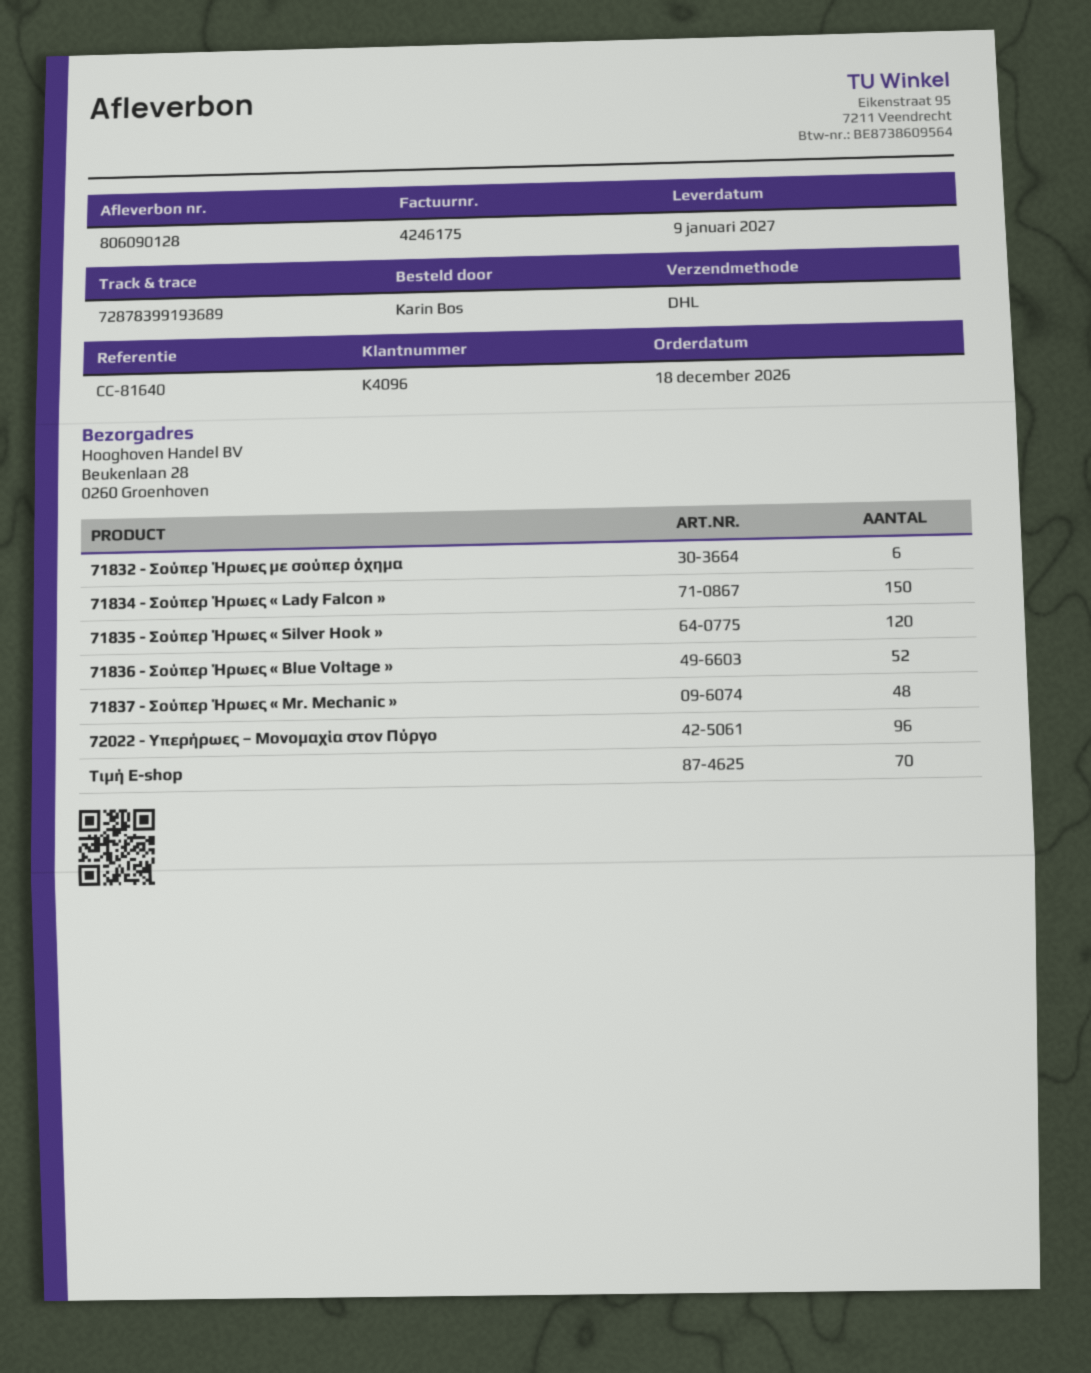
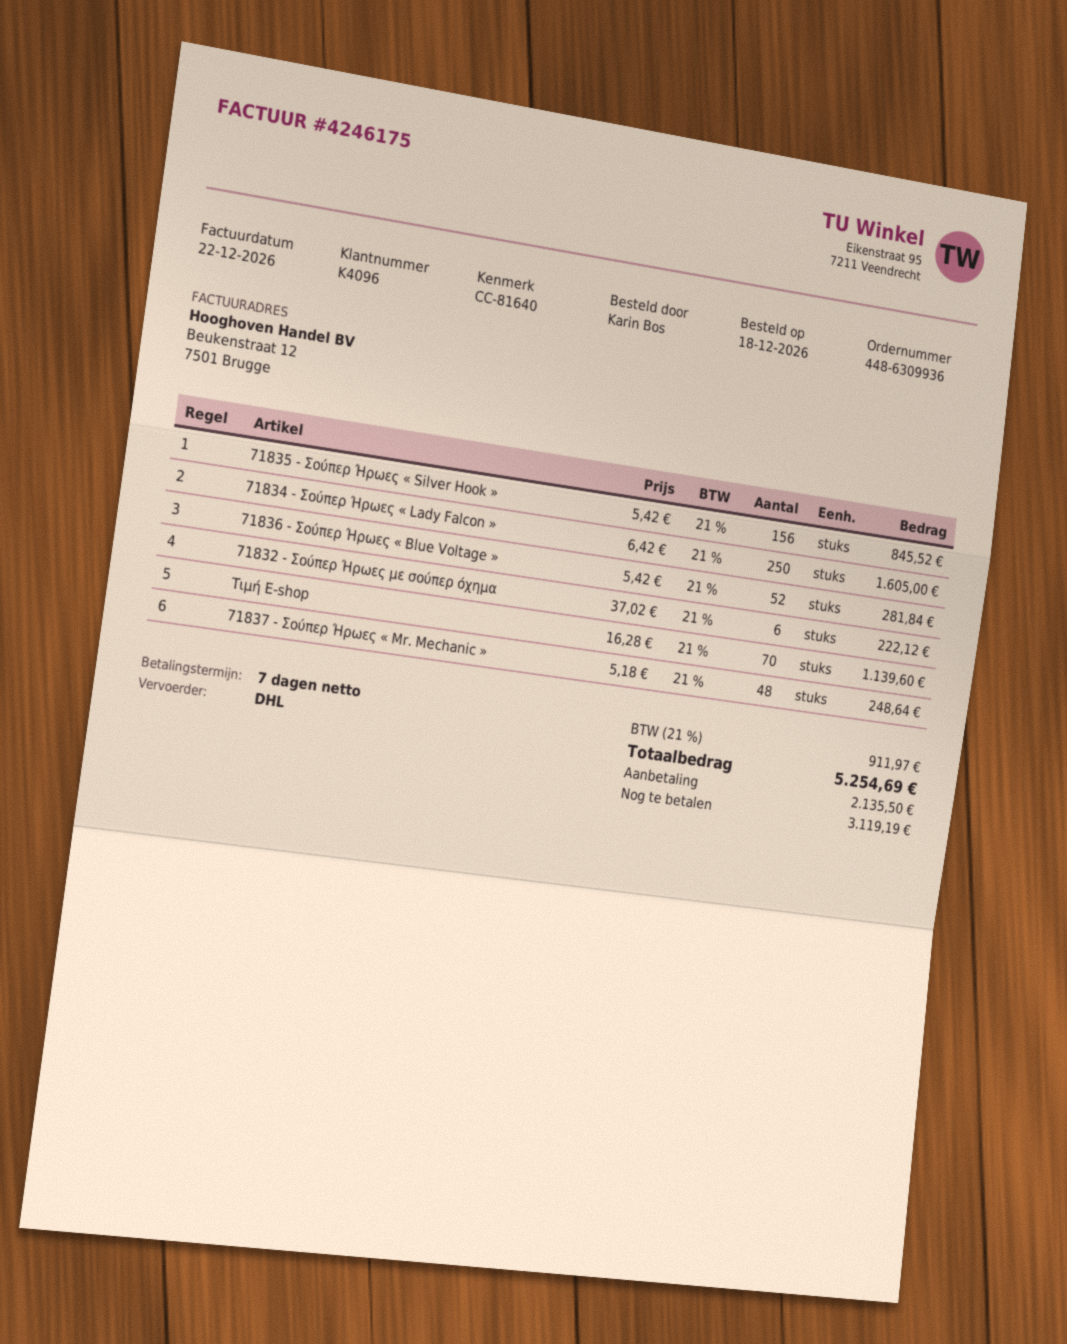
71834 - Σούπερ Ήρωες « Lady Falcon »: 150 -> 250
71835 - Σούπερ Ήρωες « Silver Hook »: 120 -> 156
72022 - Υπερήρωες – Μονομαχία στον Πύργο: 96 -> none

